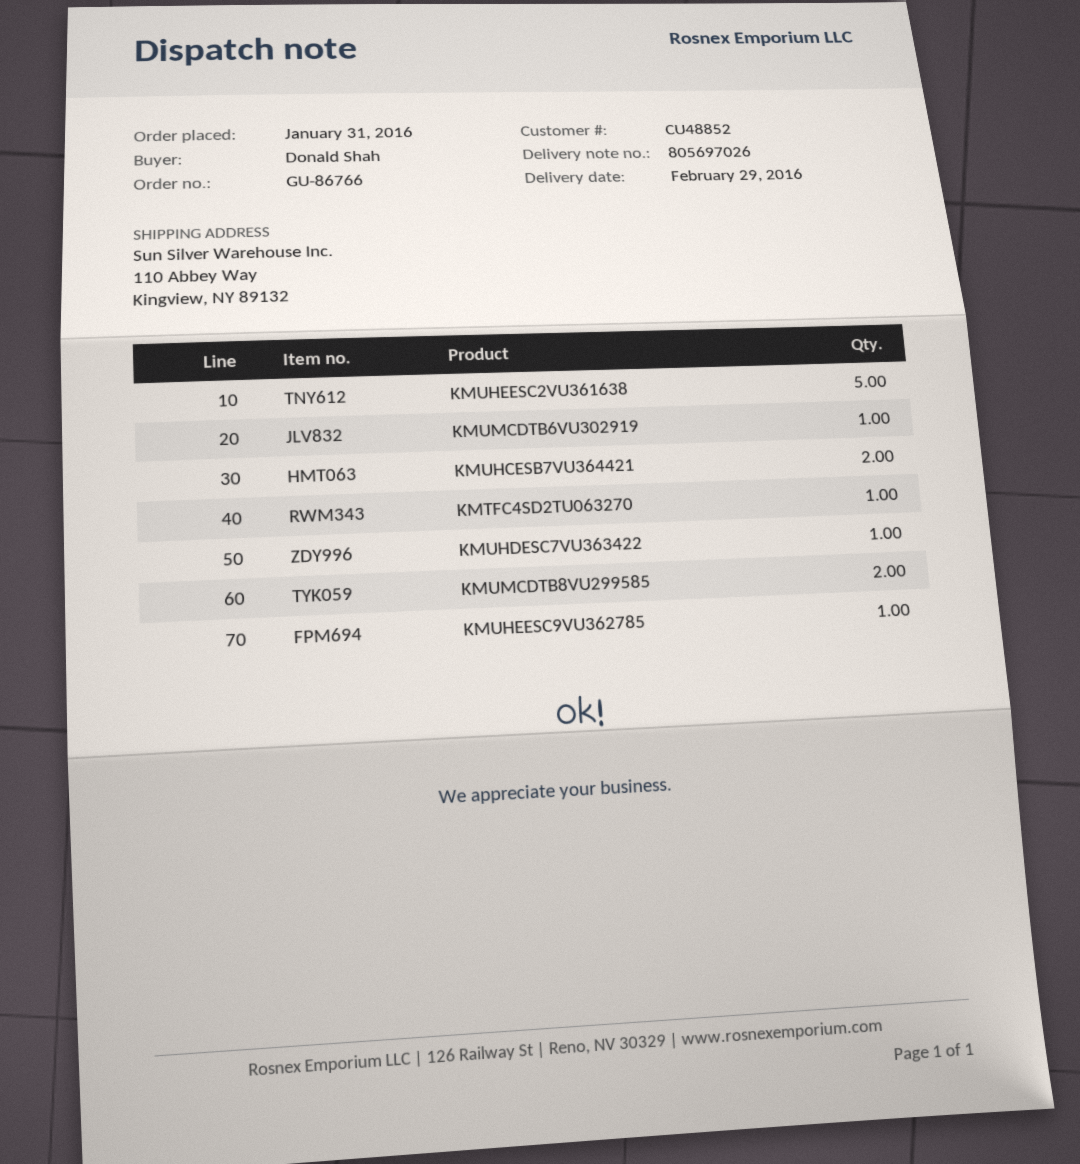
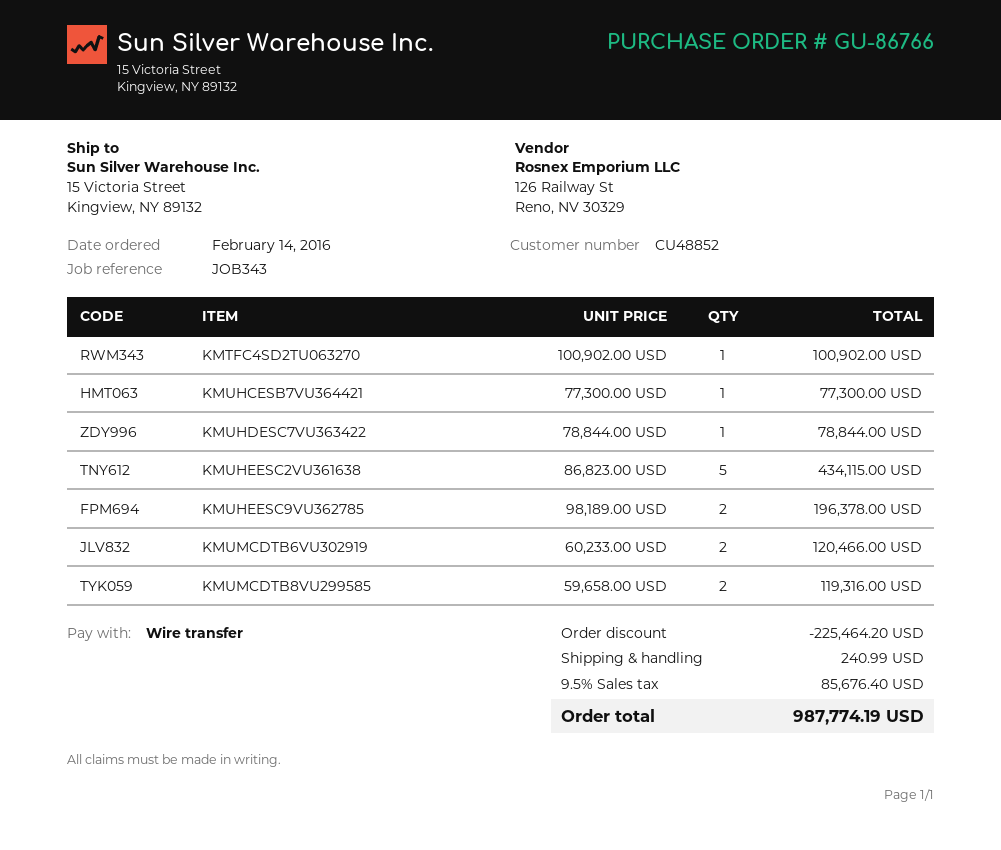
order date: 2016-01-31 -> 2016-02-14
ship to: 110 Abbey Way, Kingview, NY 89132 -> 15 Victoria Street, Kingview, NY 89132
KMUMCDTB6VU302919: 1 -> 2
KMUHCESB7VU364421: 2 -> 1
KMUHEESC9VU362785: 1 -> 2

